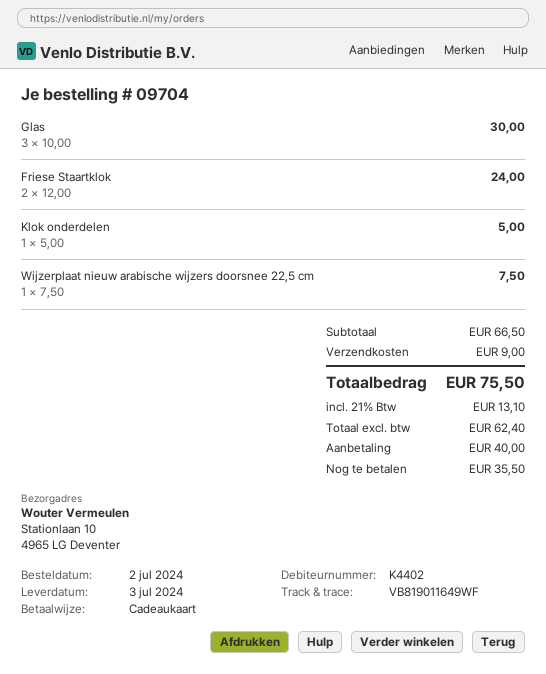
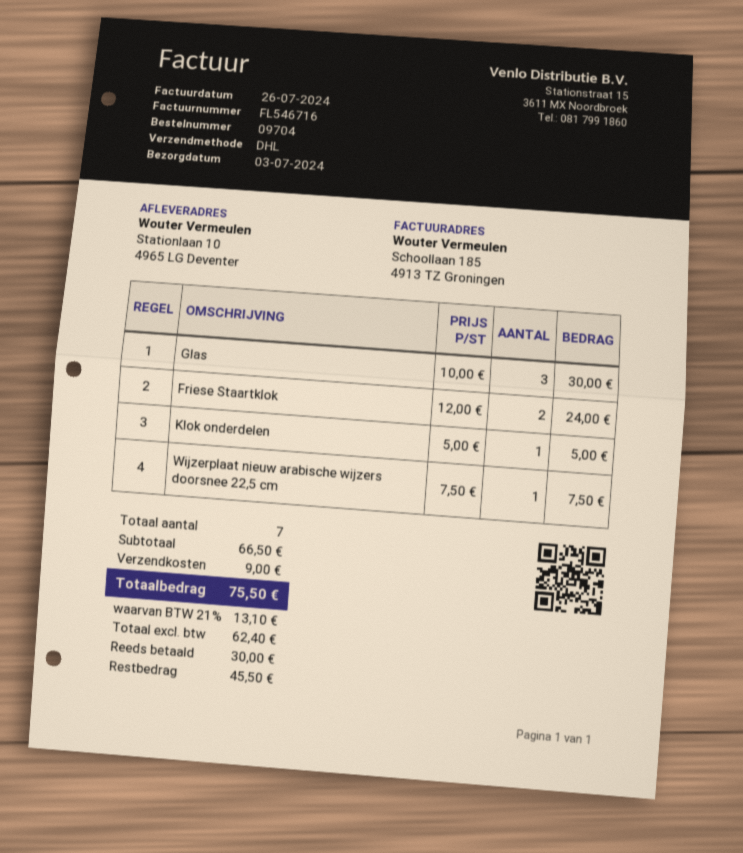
deposit: 40.00 -> 30.00
balance: 35.50 -> 45.50

